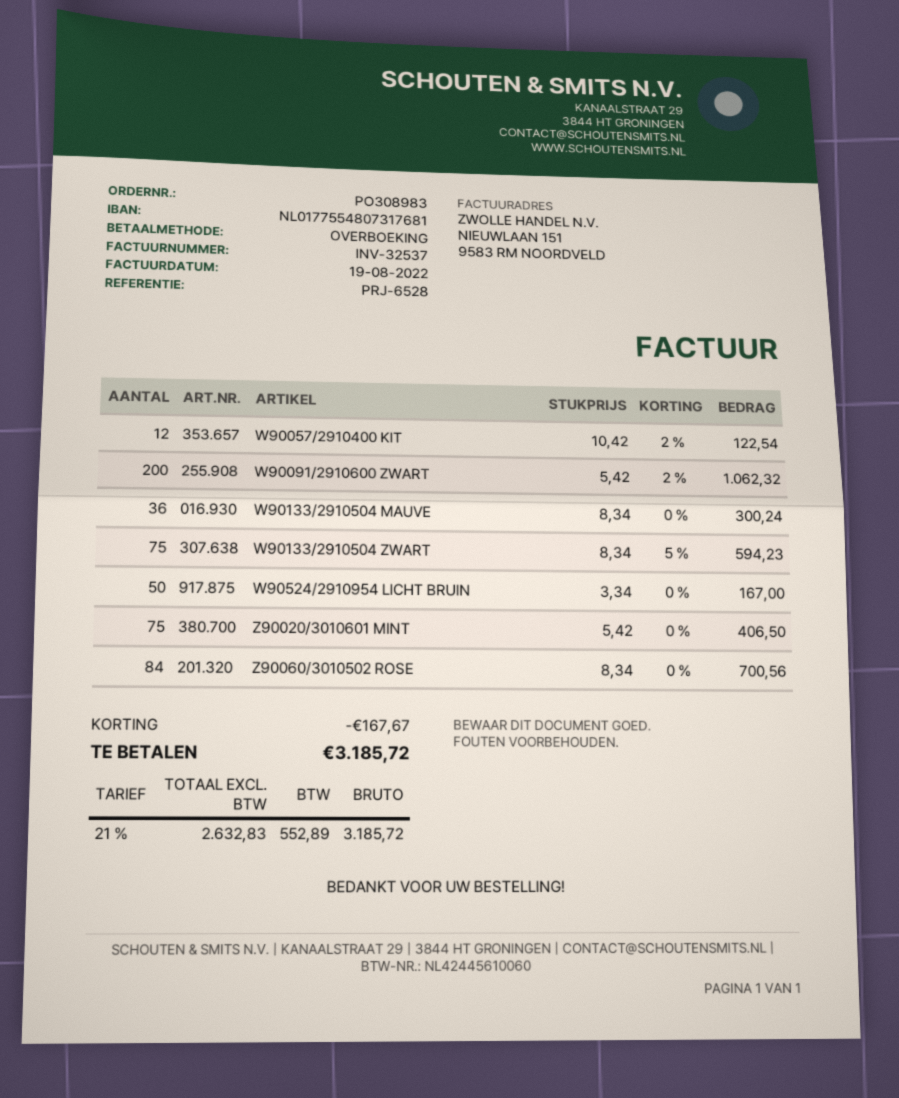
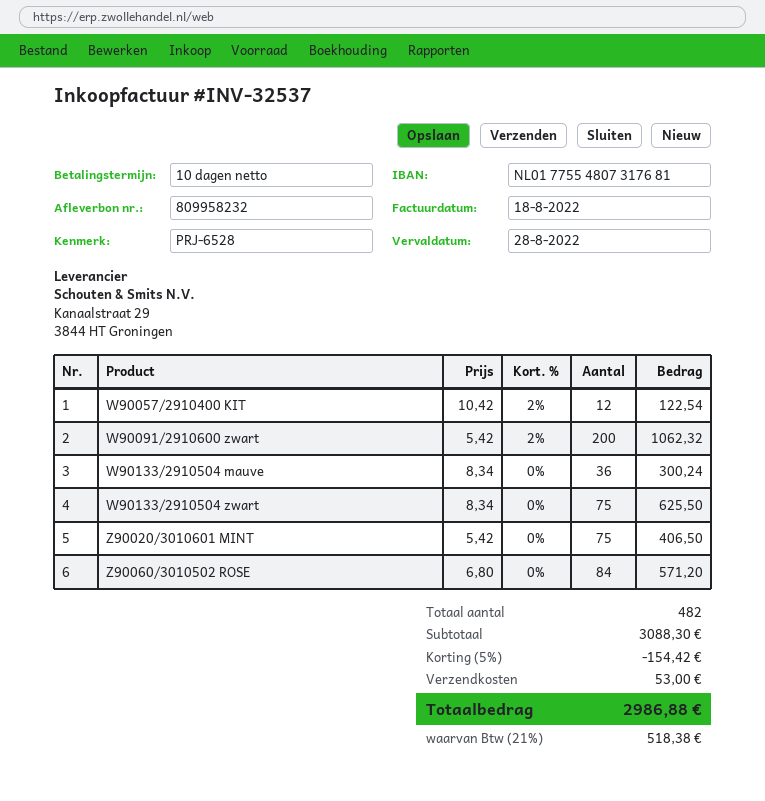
invoice date: 2022-08-19 -> 2022-08-18
W90133/2910504 ZWART: 75 x 8.34 - 5% = 594.23 -> 75 x 8.34 = 625.50
W90524/2910954 LICHT BRUIN: 50 x 3.34 = 167.00 -> none
Z90060/3010502 ROSE: 84 x 8.34 = 700.56 -> 84 x 6.80 = 571.20
discount: 167.67 -> 154.42
shipping: none -> 53.00
tax: 21% = 552.89 -> 21% = 518.38
total: 3185.72 -> 2986.88

